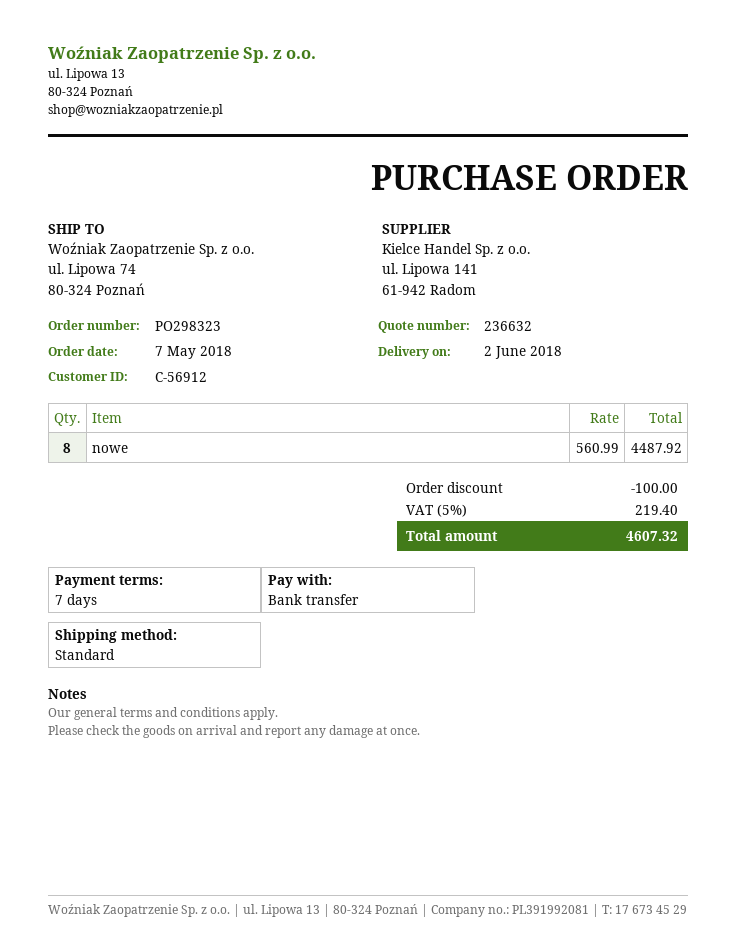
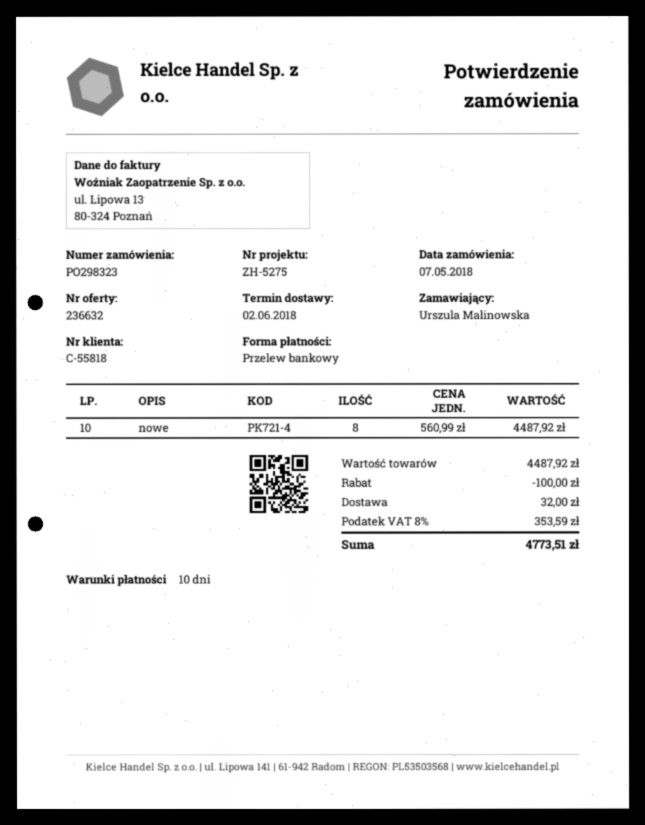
payment terms: 7 days -> 10 days
customer number: C-56912 -> C-55818
shipping: none -> 32.00
tax: 5% = 219.40 -> 8% = 353.59
total: 4607.32 -> 4773.51

